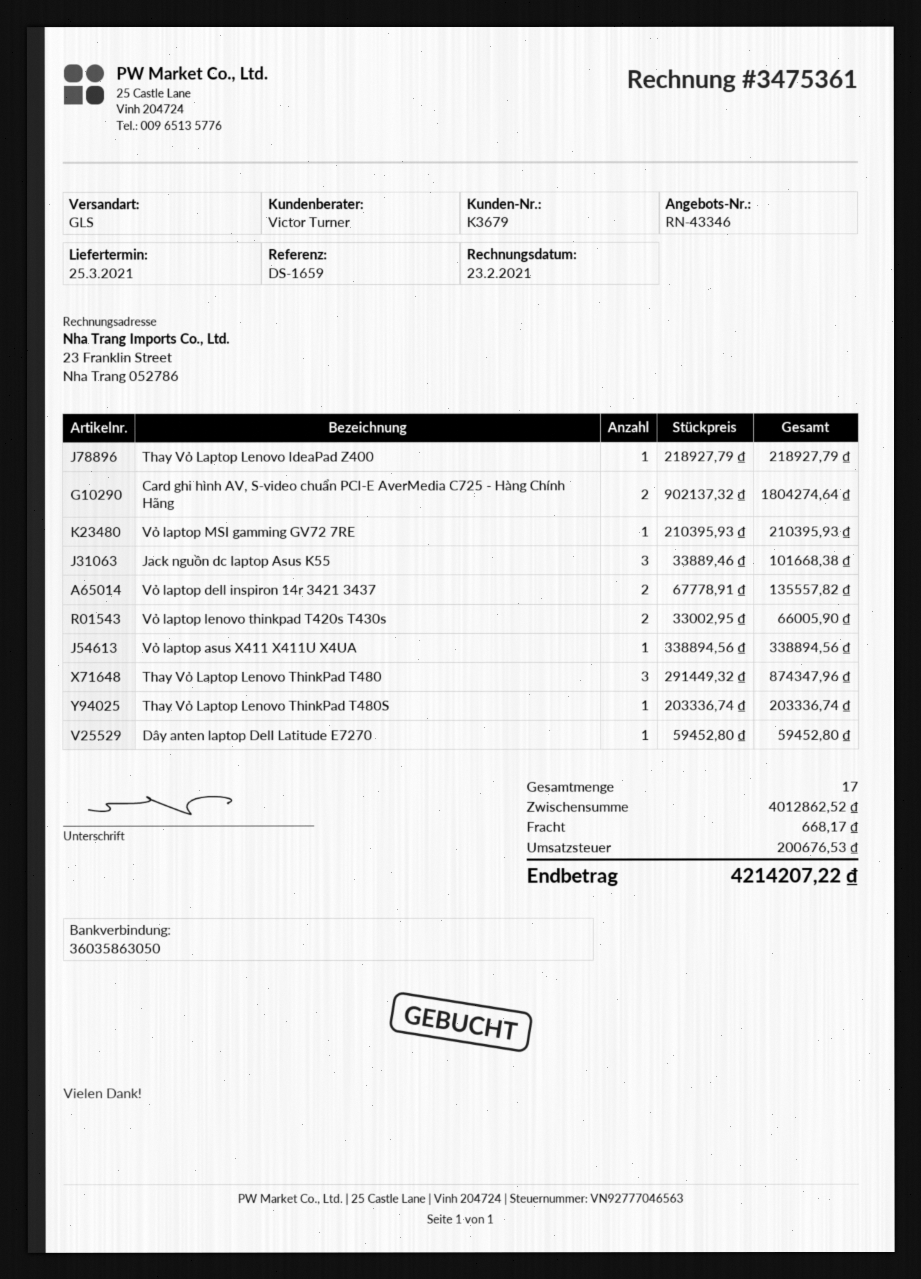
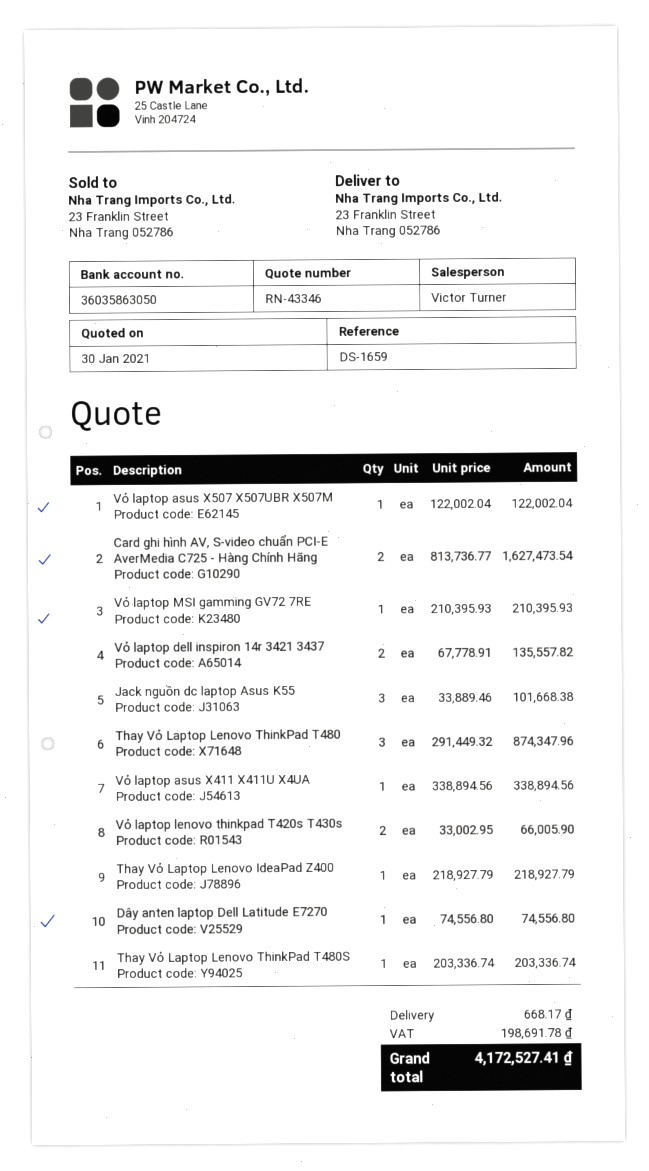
Card ghi hình AV, S-video chuẩn PCI-E AverMedia C725 - Hàng Chính Hãng: 2 x 902137.32 = 1804274.64 -> 2 x 813736.77 = 1627473.54
Dây anten laptop Dell Latitude E7270: 1 x 59452.80 = 59452.80 -> 1 x 74556.80 = 74556.80
Vỏ laptop asus X507 X507UBR X507M: none -> 1 x 122002.04 = 122002.04
tax: 200676.53 -> 198691.78
total: 4214207.22 -> 4172527.41

